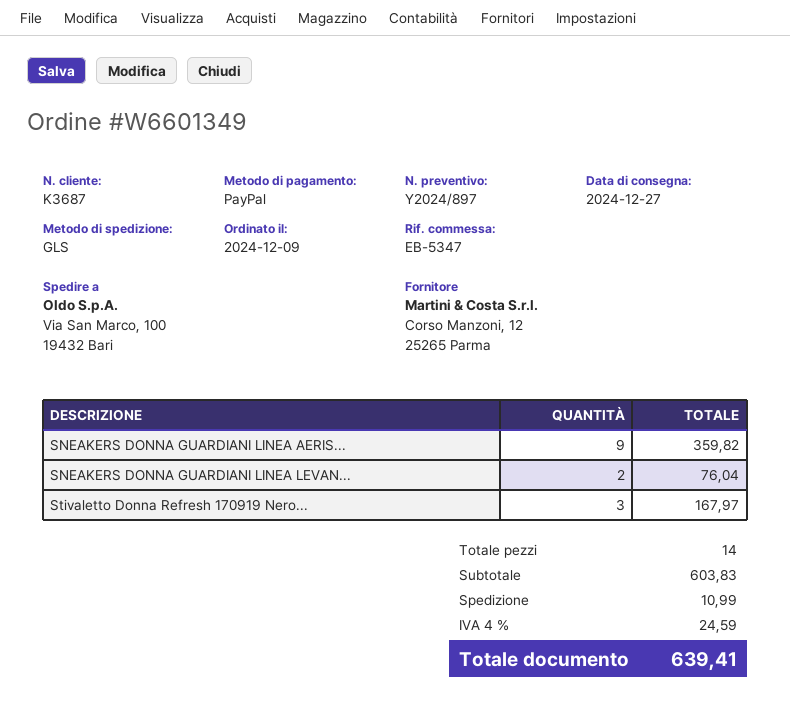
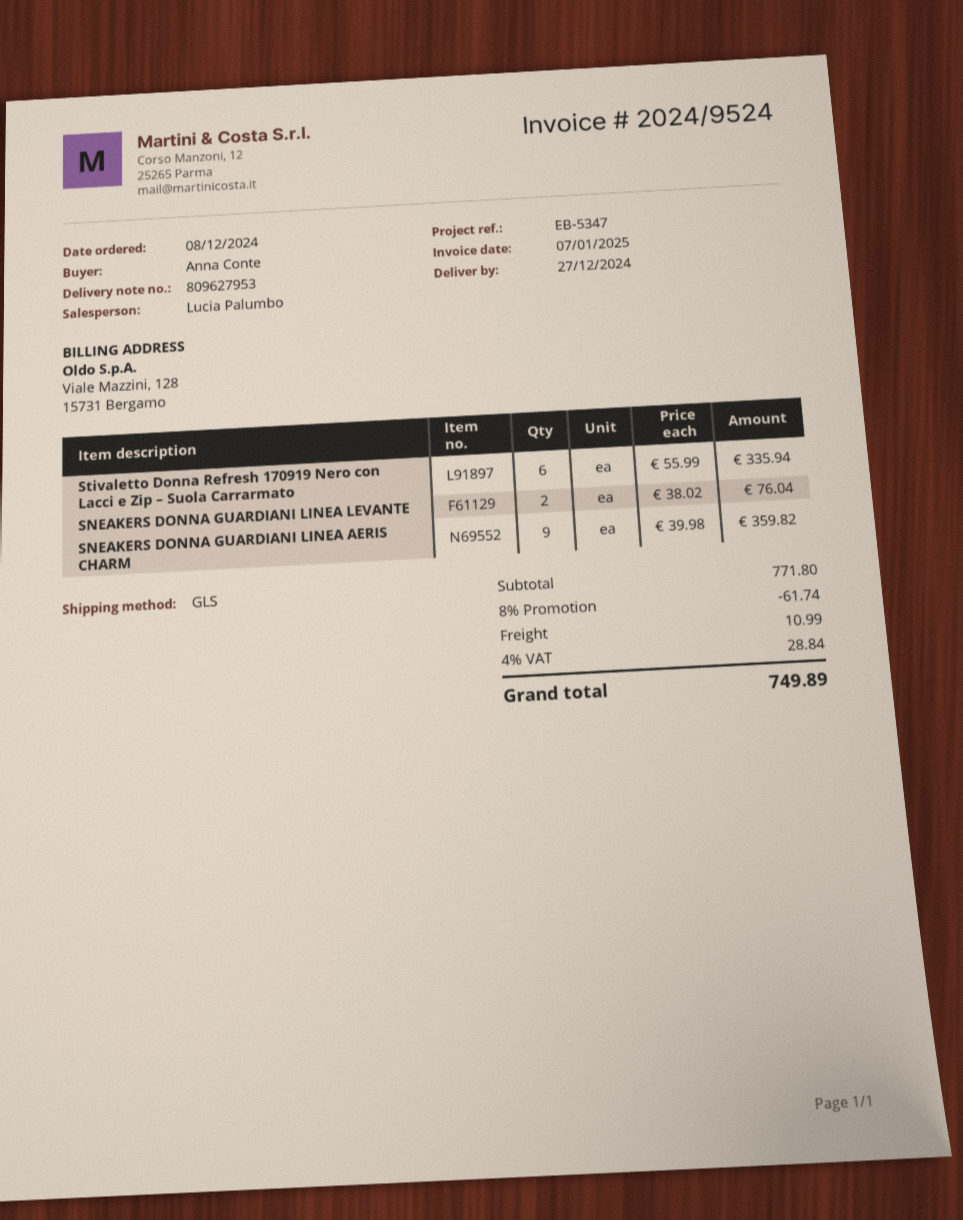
order date: 2024-12-09 -> 2024-12-08
Stivaletto Donna Refresh 170919 Nero...: 3 for 167.97 -> 6 for 335.94
subtotal: 603.83 -> 771.80
discount: none -> 8% = 61.74
tax: 4% = 24.59 -> 4% = 28.84
total: 639.41 -> 749.89

